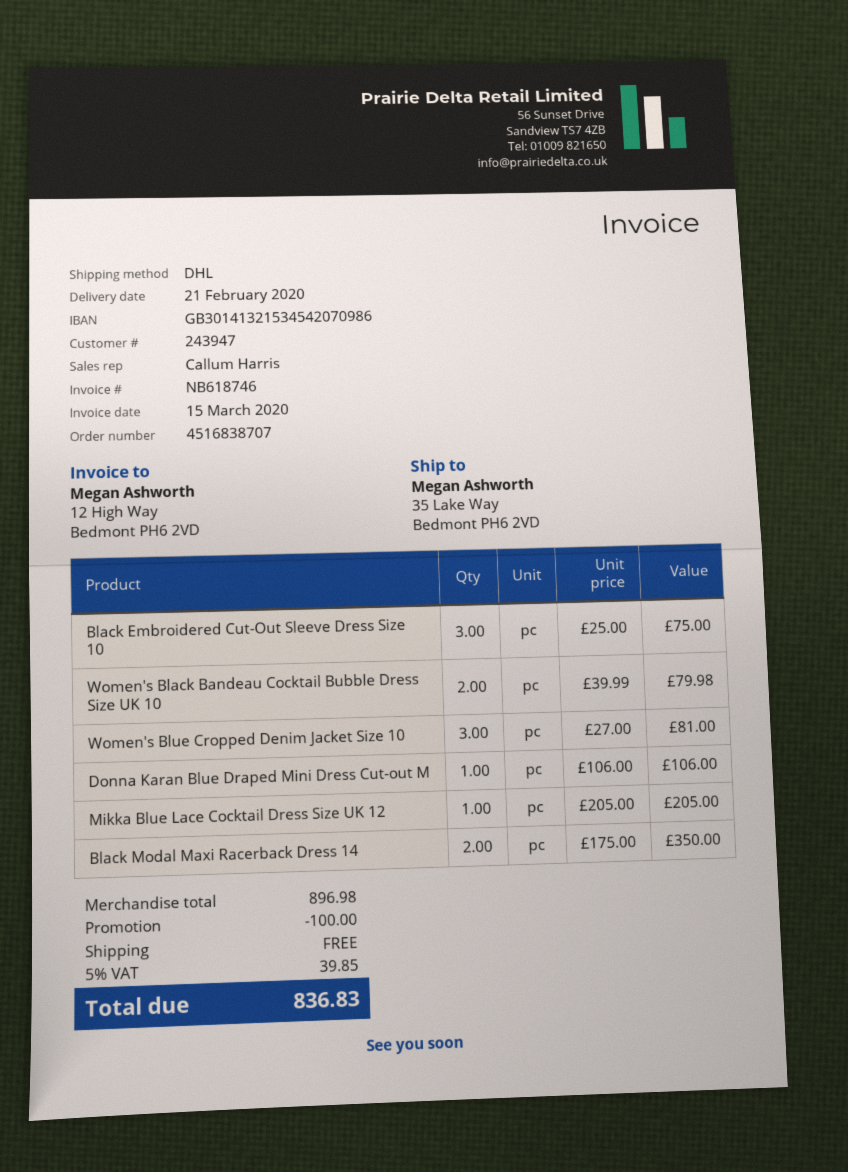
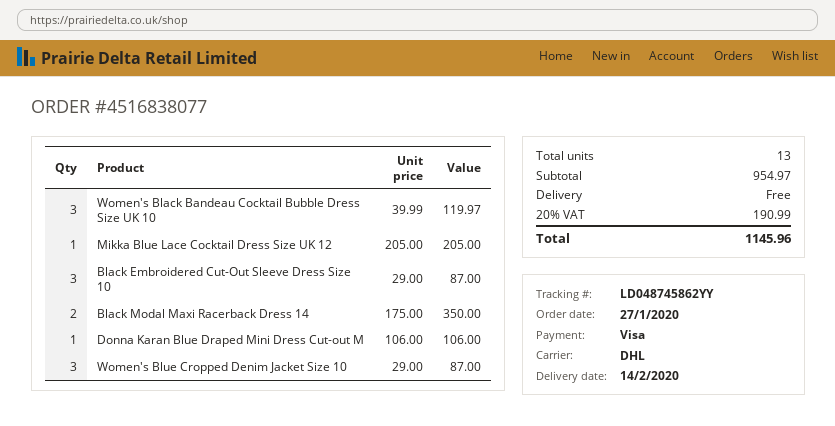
order number: 4516838707 -> 4516838077
delivery date: 2020-02-21 -> 2020-02-14
Black Embroidered Cut-Out Sleeve Dress Size 10: 3 x 25.00 = 75.00 -> 3 x 29.00 = 87.00
Women's Black Bandeau Cocktail Bubble Dress Size UK 10: 2 x 39.99 = 79.98 -> 3 x 39.99 = 119.97
Women's Blue Cropped Denim Jacket Size 10: 3 x 27.00 = 81.00 -> 3 x 29.00 = 87.00
subtotal: 896.98 -> 954.97
discount: 100.00 -> none
tax: 5% = 39.85 -> 20% = 190.99
total: 836.83 -> 1145.96

